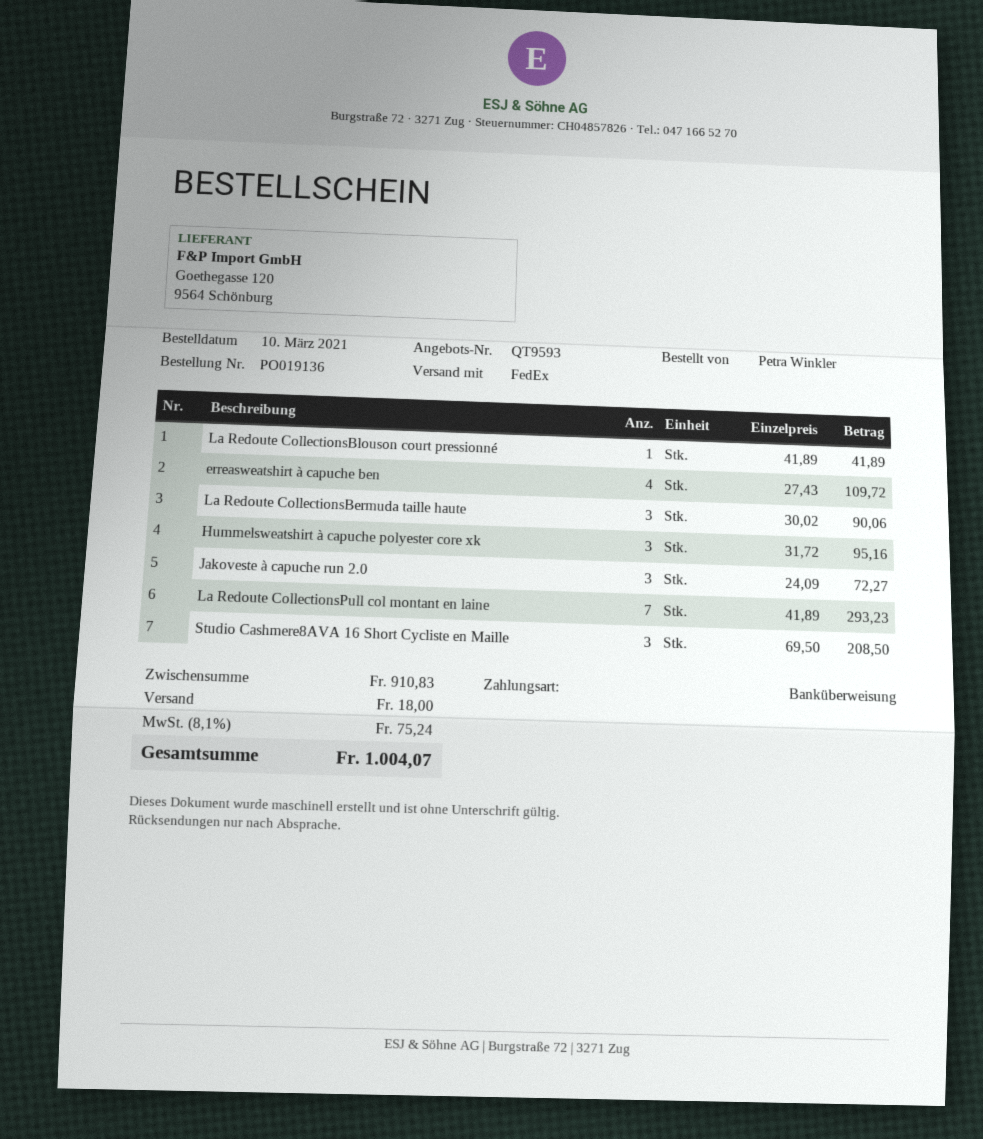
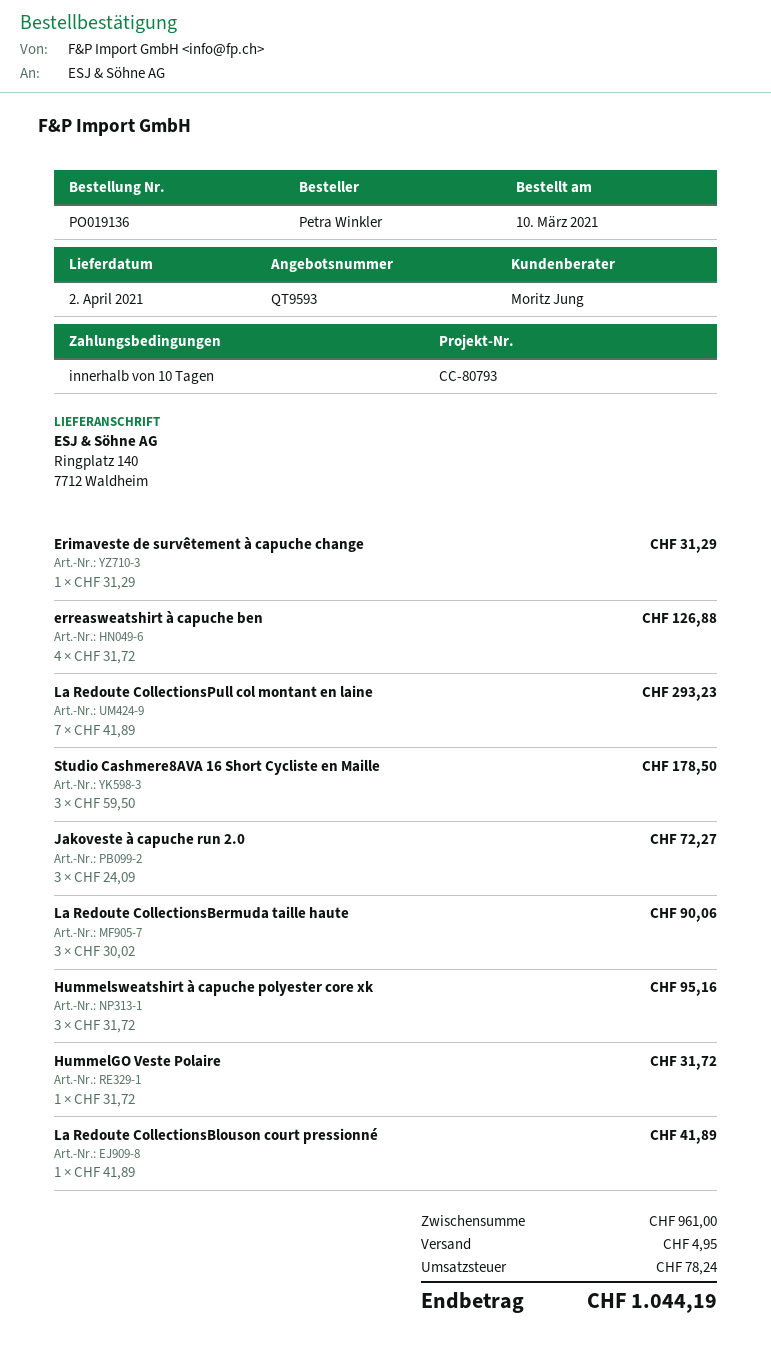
erreasweatshirt à capuche ben: 4 x 27.43 = 109.72 -> 4 x 31.72 = 126.88
Studio Cashmere8AVA 16 Short Cycliste en Maille: 3 x 69.50 = 208.50 -> 3 x 59.50 = 178.50
Erimaveste de survêtement à capuche change: none -> 1 x 31.29 = 31.29
HummelGO Veste Polaire: none -> 1 x 31.72 = 31.72
subtotal: 910.83 -> 961.00
shipping: 18.00 -> 4.95
tax: 75.24 -> 78.24
total: 1004.07 -> 1044.19

